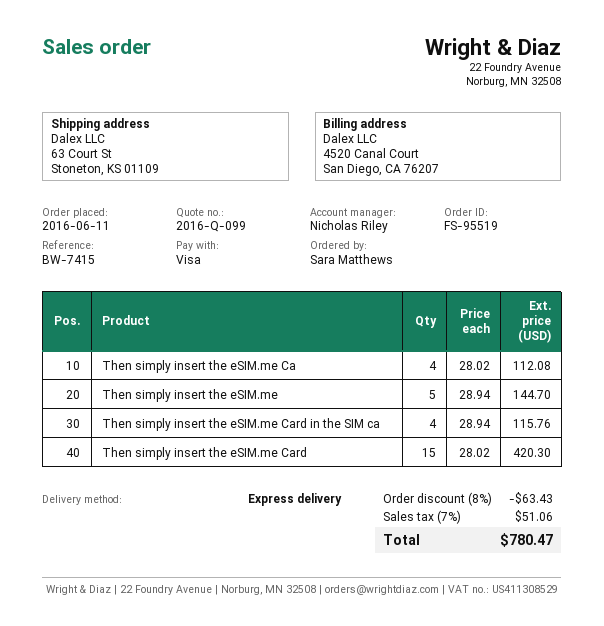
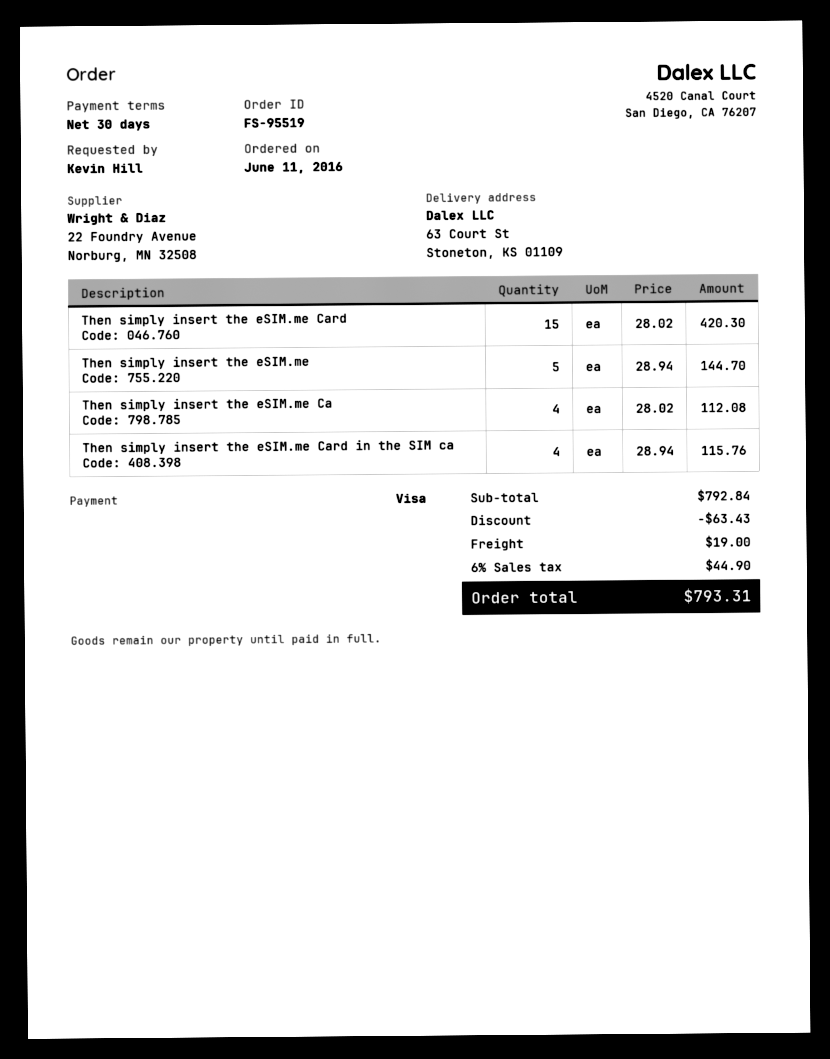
ordered by: Sara Matthews -> Kevin Hill
shipping: none -> 19.00
tax: 7% = 51.06 -> 6% = 44.90
total: 780.47 -> 793.31

